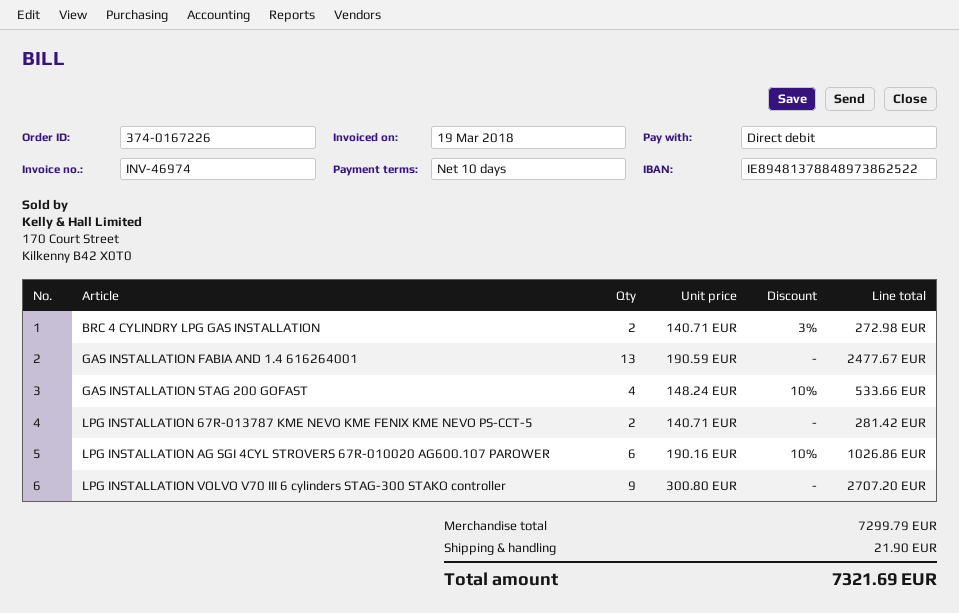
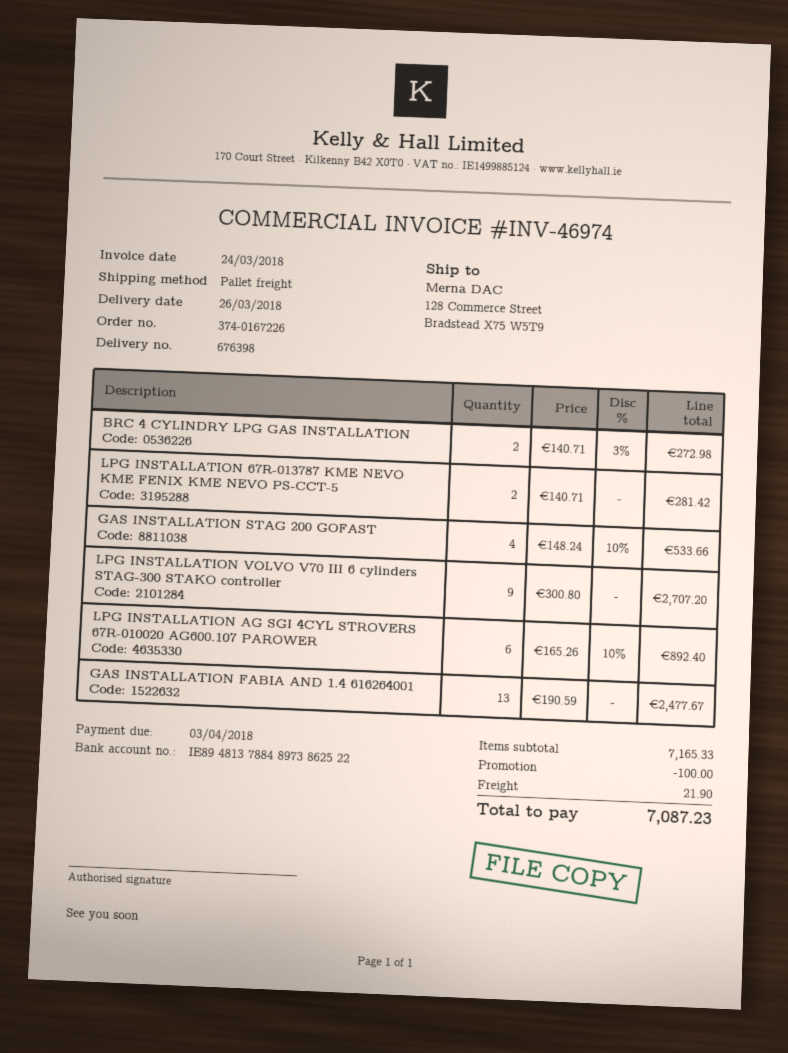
invoice date: 2018-03-19 -> 2018-03-24
LPG INSTALLATION AG SGI 4CYL STROVERS 67R-010020 AG600.107 PAROWER: 6 x 190.16 - 10% = 1026.86 -> 6 x 165.26 - 10% = 892.40
subtotal: 7299.79 -> 7165.33
discount: none -> 100.00
total: 7321.69 -> 7087.23

